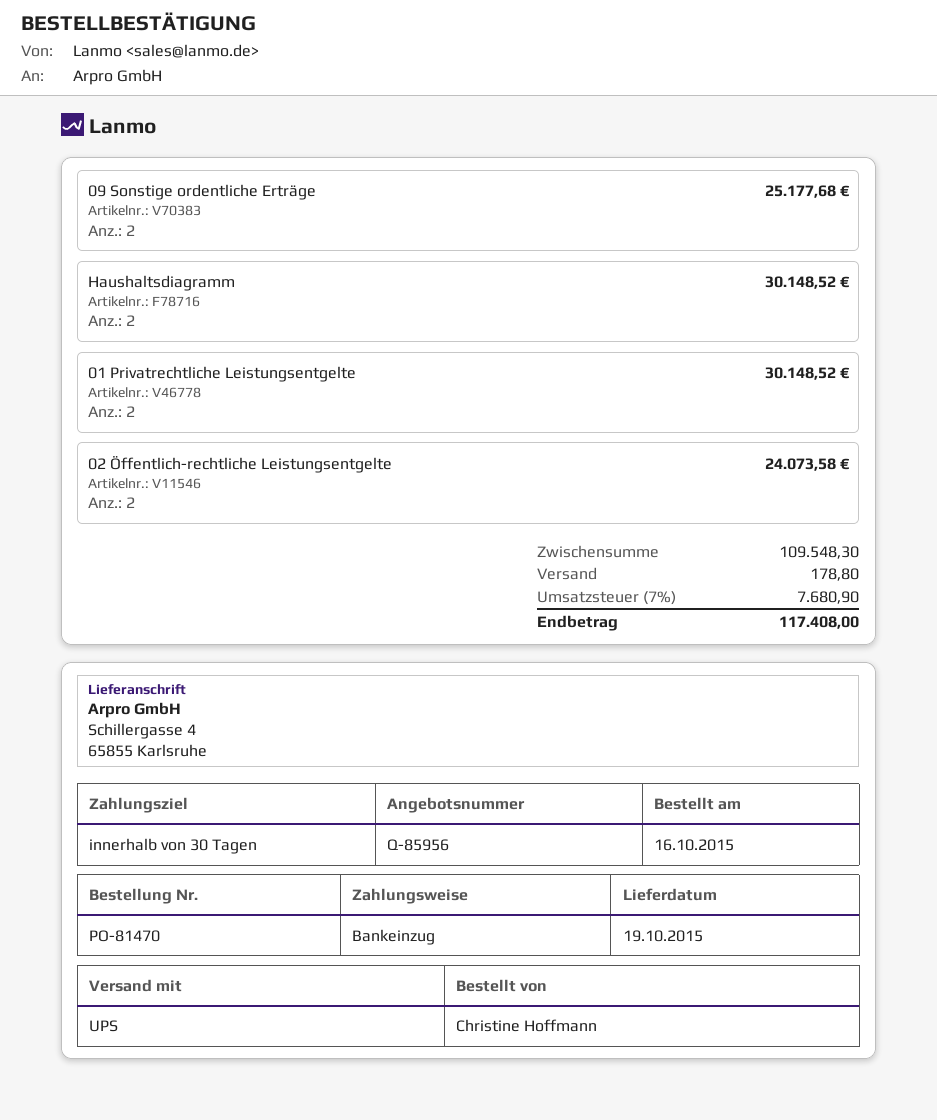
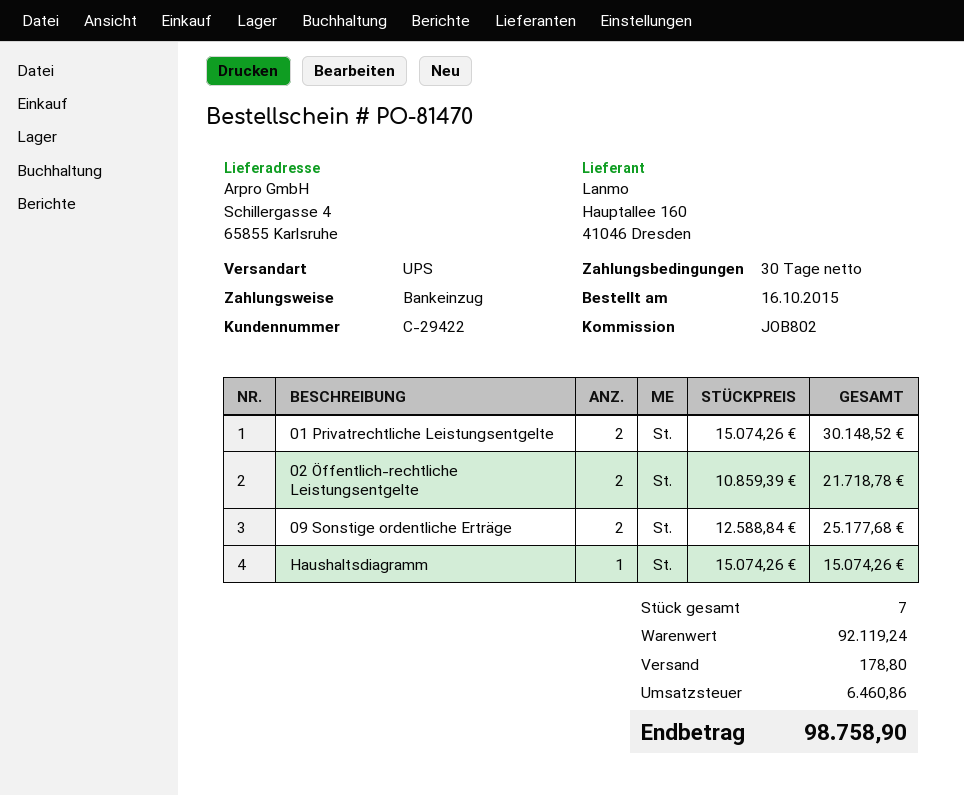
Haushaltsdiagramm: 2 for 30148.52 -> 1 for 15074.26
02 Öffentlich-rechtliche Leistungsentgelte: 2 for 24073.58 -> 2 for 21718.78
subtotal: 109548.30 -> 92119.24
tax: 7680.90 -> 6460.86
total: 117408.00 -> 98758.90

